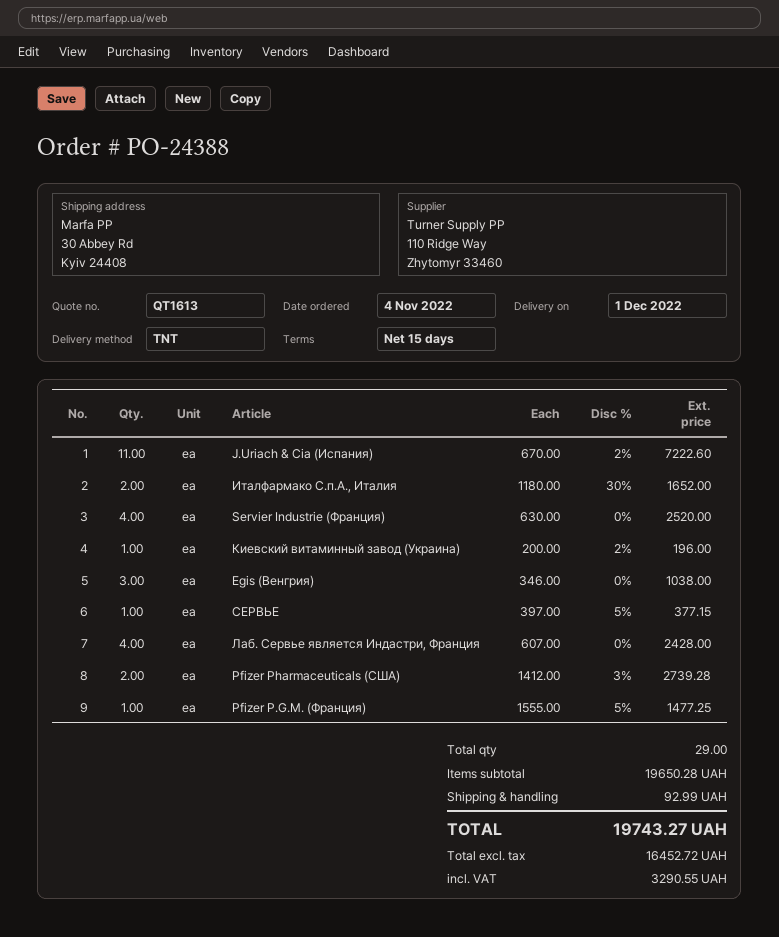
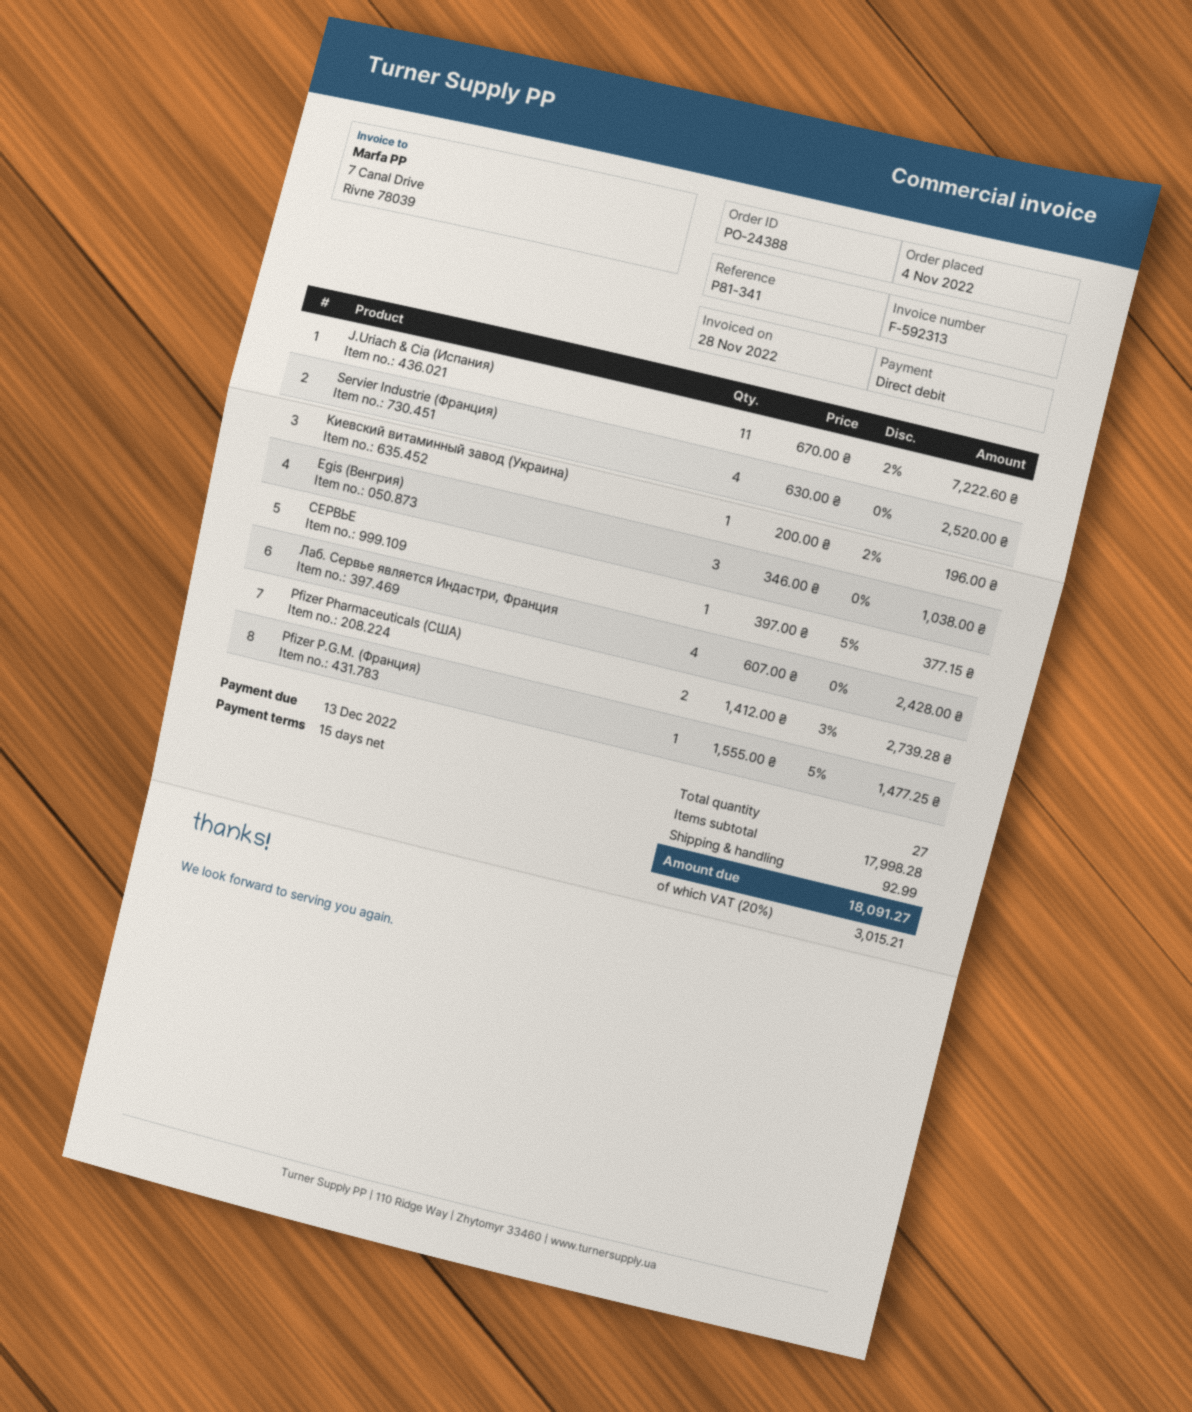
Италфармако С.п.А., Италия: 2 x 1180.00 - 30% = 1652.00 -> none
total quantity: 29 -> 27
subtotal: 19650.28 -> 17998.28
tax: 3290.55 -> 3015.21
total: 19743.27 -> 18091.27

